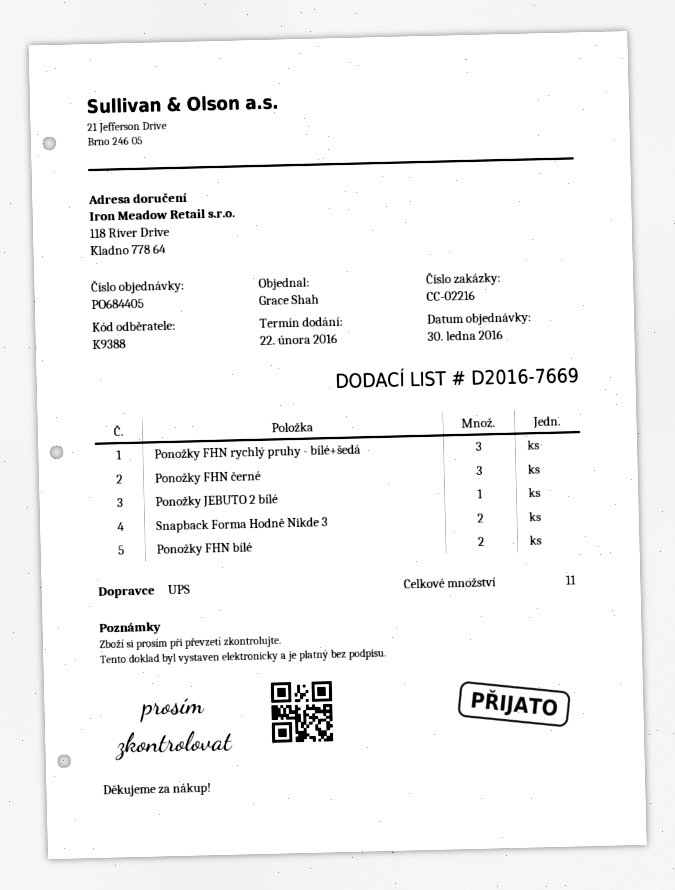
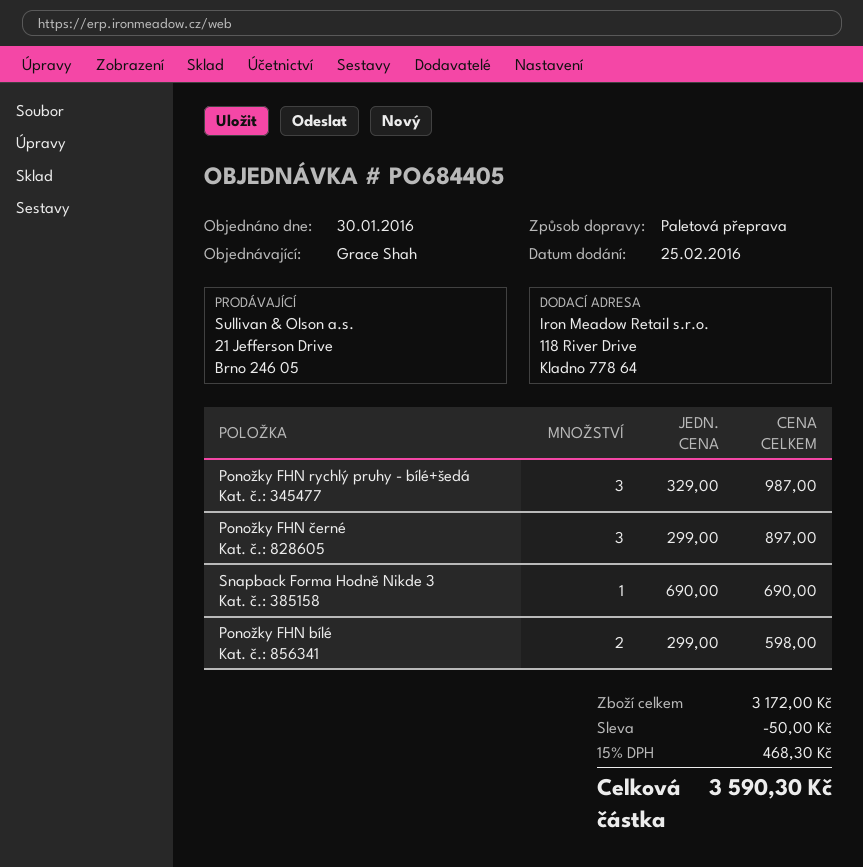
delivery date: 2016-02-22 -> 2016-02-25
shipping method: UPS -> pallet freight
Ponožky JEBUTO 2 bílé: 1 -> none
Snapback Forma Hodně Nikde 3: 2 -> 1

